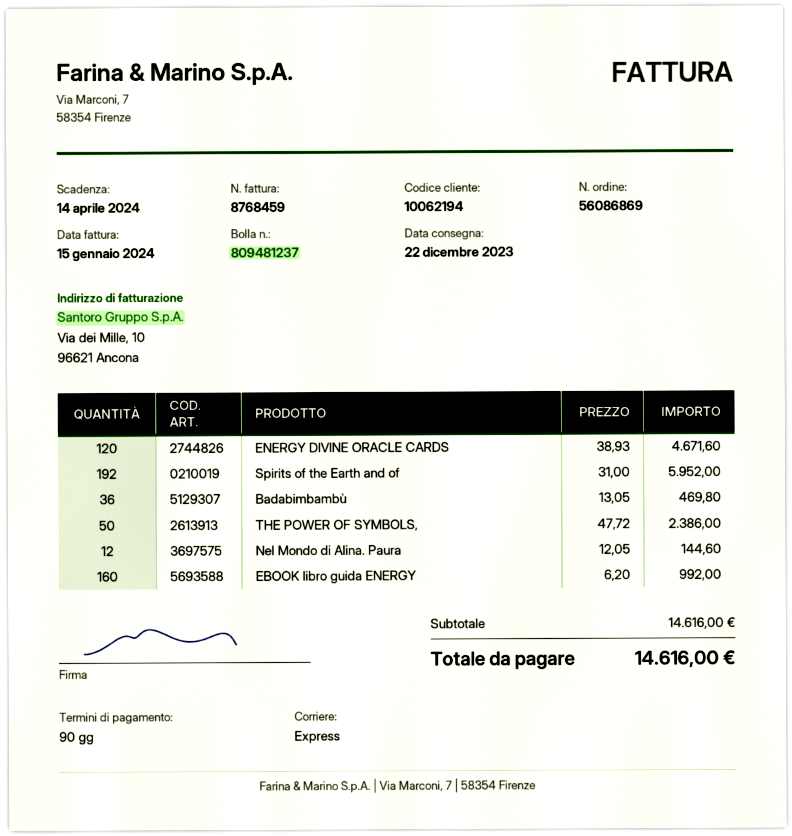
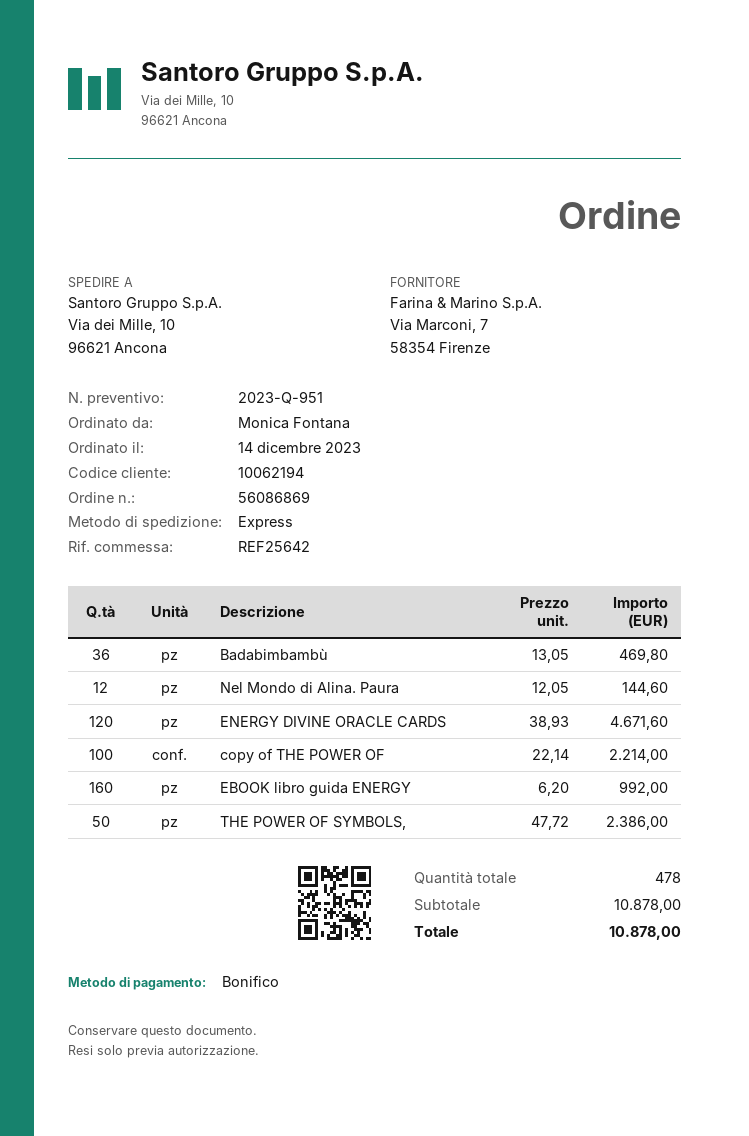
Spirits of the Earth and of: 192 x 31.00 = 5952.00 -> none
copy of THE POWER OF: none -> 100 x 22.14 = 2214.00
subtotal: 14616.00 -> 10878.00
total: 14616.00 -> 10878.00

